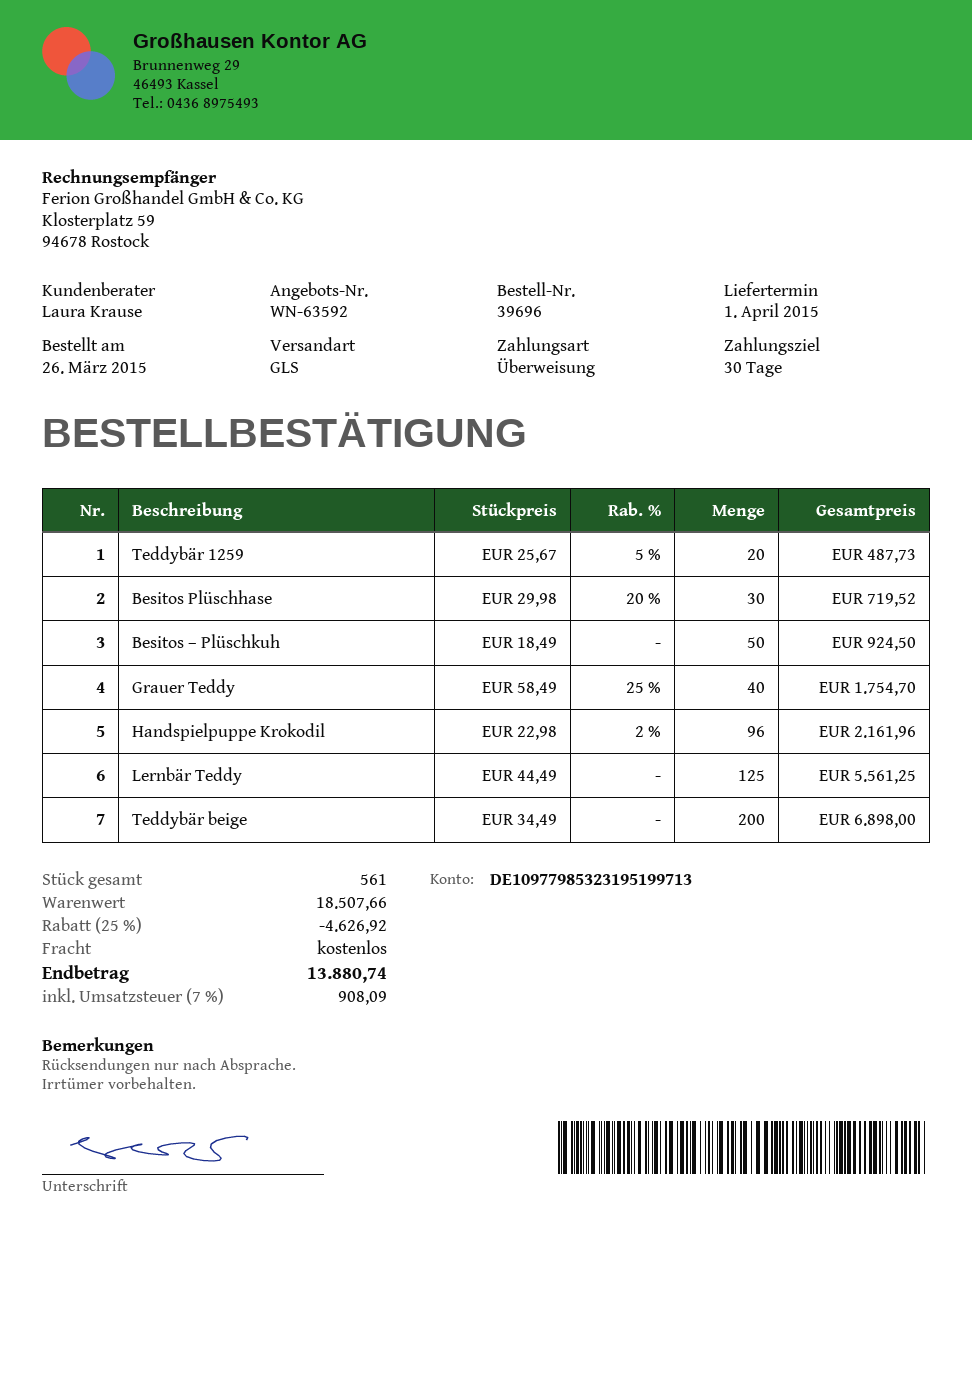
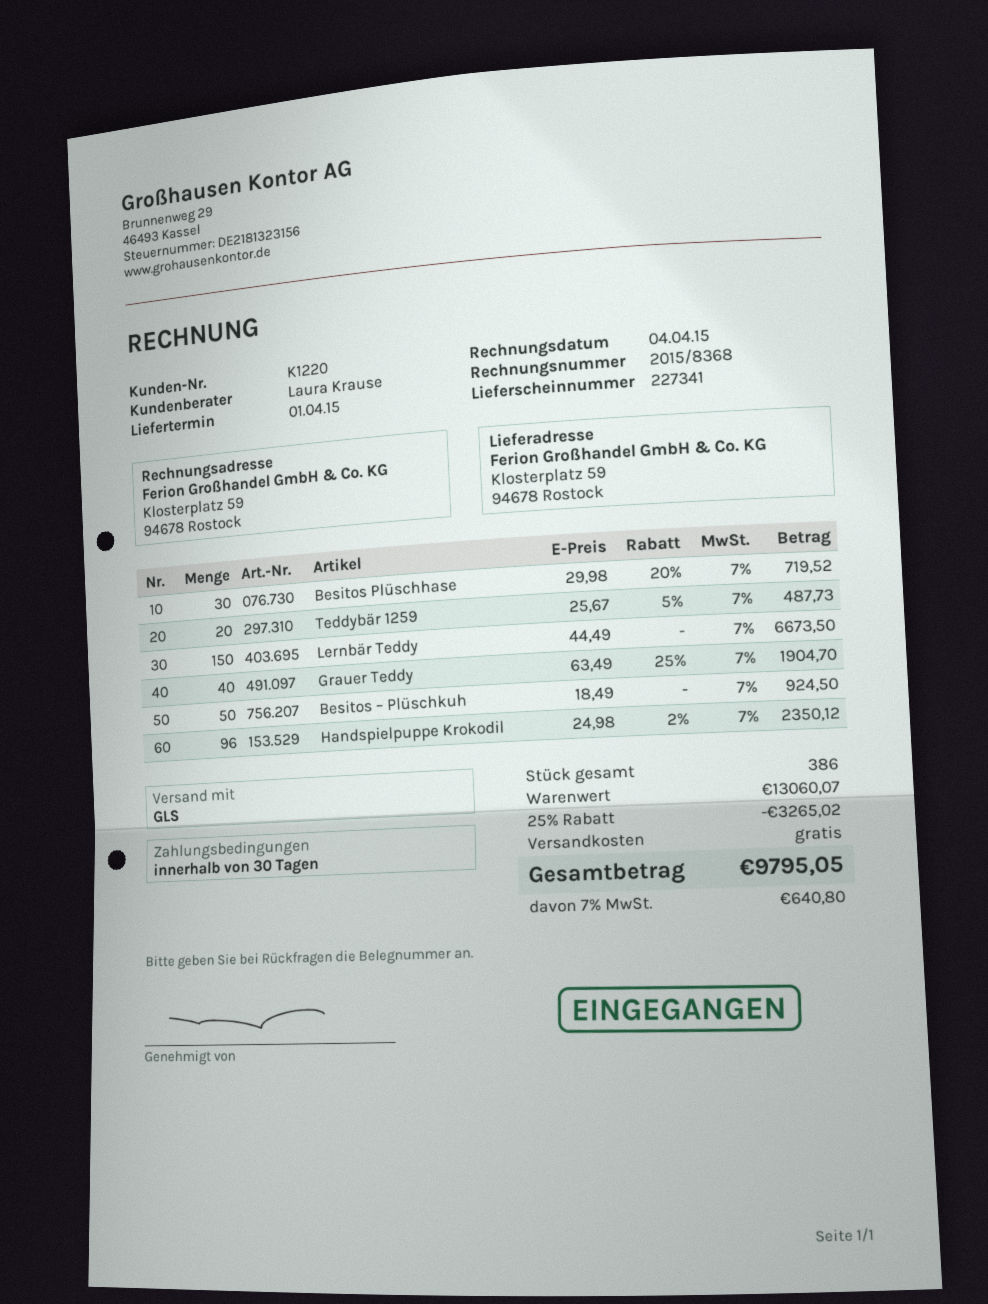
Grauer Teddy: 40 x 58.49 - 25% = 1754.70 -> 40 x 63.49 - 25% = 1904.70
Handspielpuppe Krokodil: 96 x 22.98 - 2% = 2161.96 -> 96 x 24.98 - 2% = 2350.12
Lernbär Teddy: 125 x 44.49 = 5561.25 -> 150 x 44.49 = 6673.50
Teddybär beige: 200 x 34.49 = 6898.00 -> none
total quantity: 561 -> 386
subtotal: 18507.66 -> 13060.07
discount: 25% = 4626.92 -> 25% = 3265.02
tax: 7% = 908.09 -> 7% = 640.80
total: 13880.74 -> 9795.05

